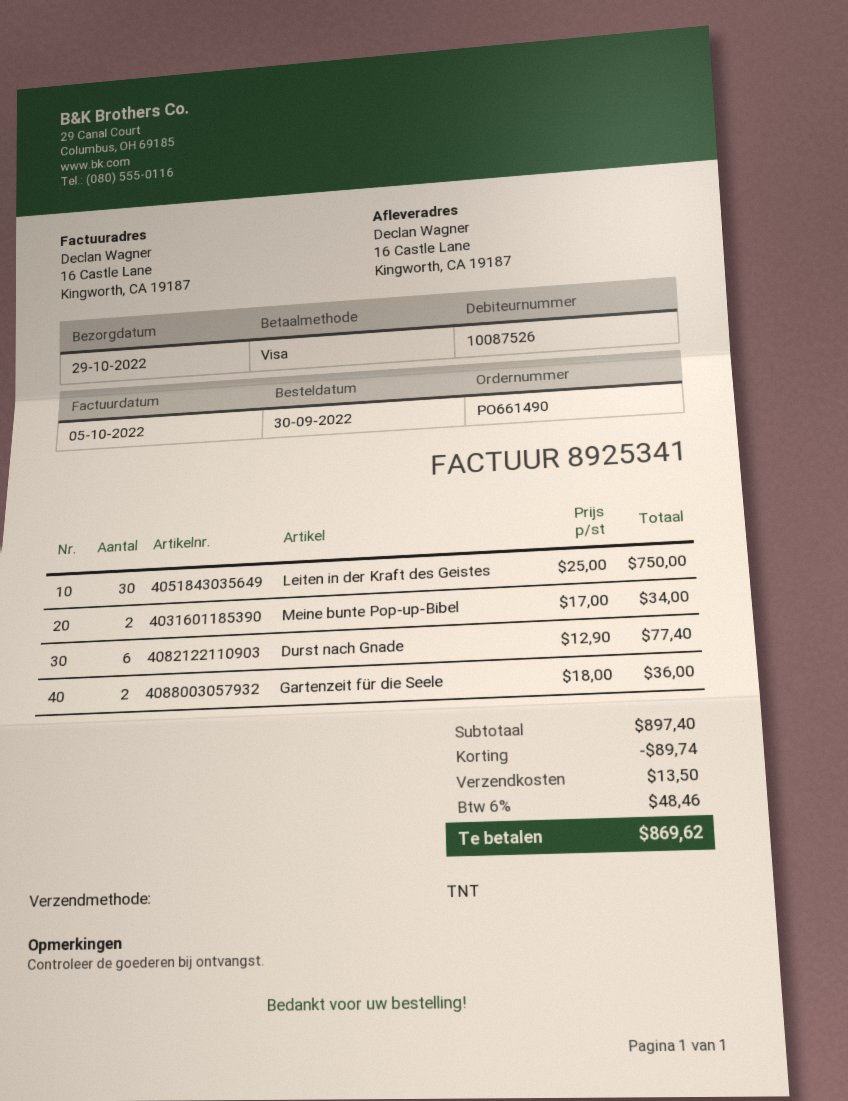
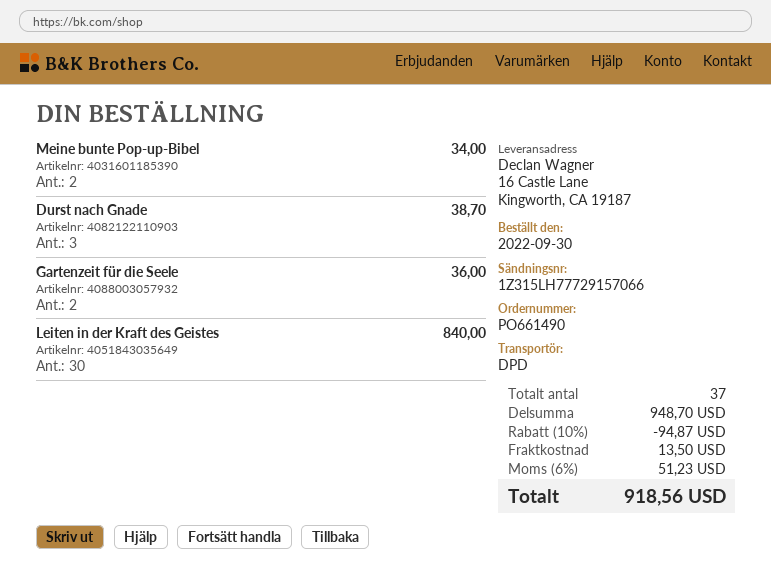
shipping method: TNT -> DPD
Leiten in der Kraft des Geistes: 30 for 750.00 -> 30 for 840.00
Durst nach Gnade: 6 for 77.40 -> 3 for 38.70
subtotal: 897.40 -> 948.70
discount: 89.74 -> 94.87
tax: 6% = 48.46 -> 6% = 51.23
total: 869.62 -> 918.56

